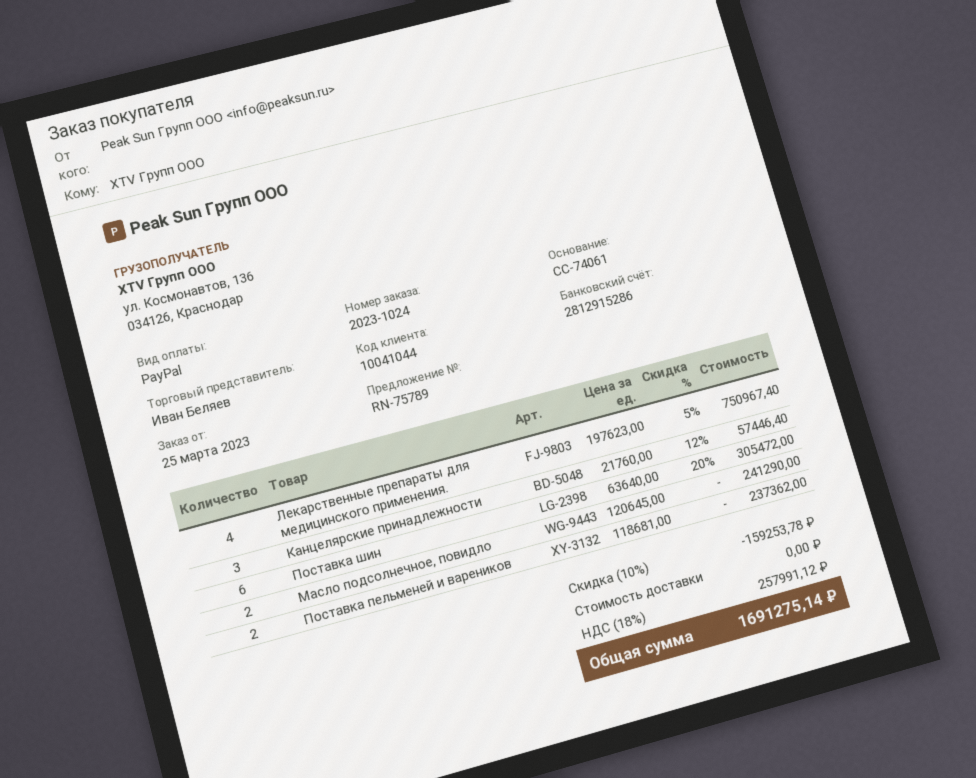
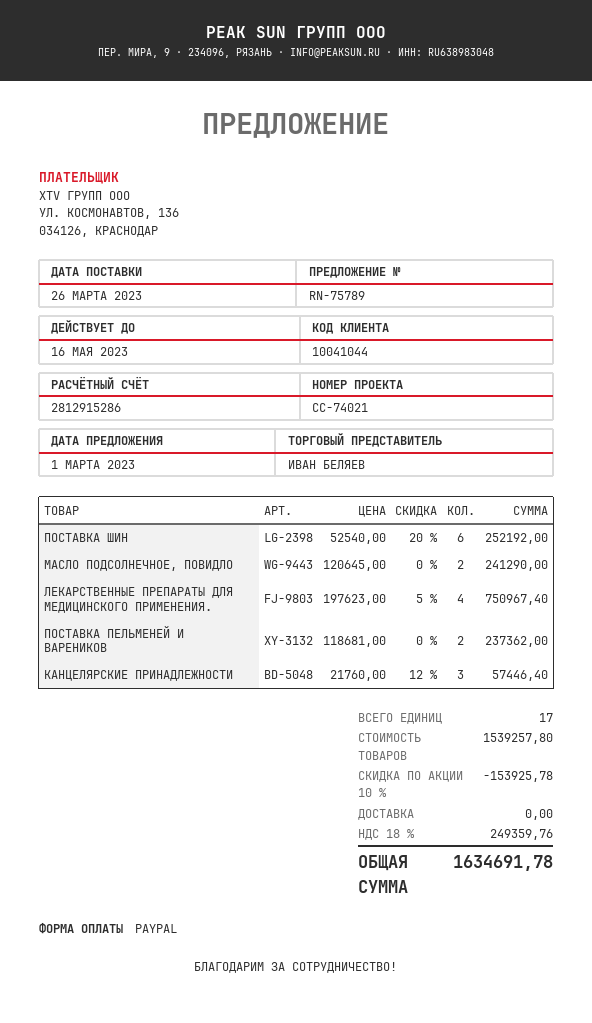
reference: CC-74061 -> CC-74021
Поставка шин: 6 x 63640.00 - 20% = 305472.00 -> 6 x 52540.00 - 20% = 252192.00
discount: 10% = 159253.78 -> 10% = 153925.78
tax: 18% = 257991.12 -> 18% = 249359.76
total: 1691275.14 -> 1634691.78

